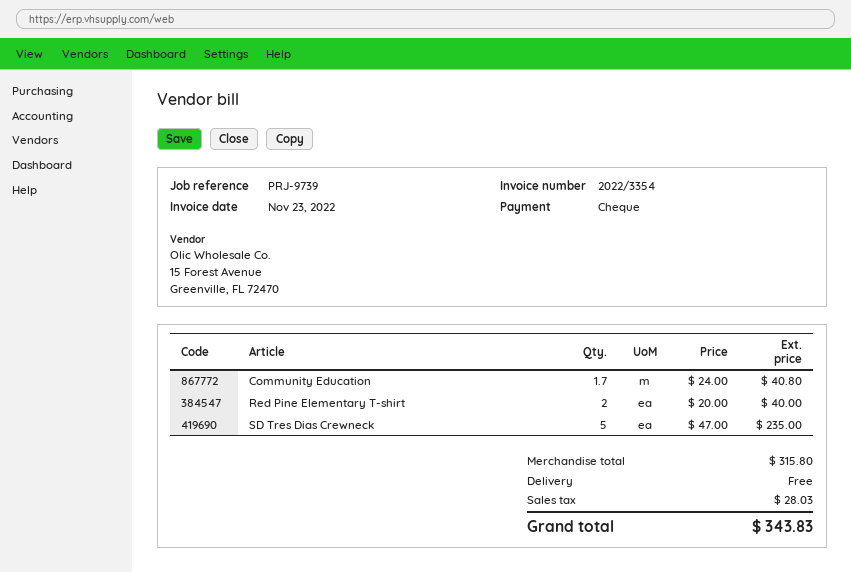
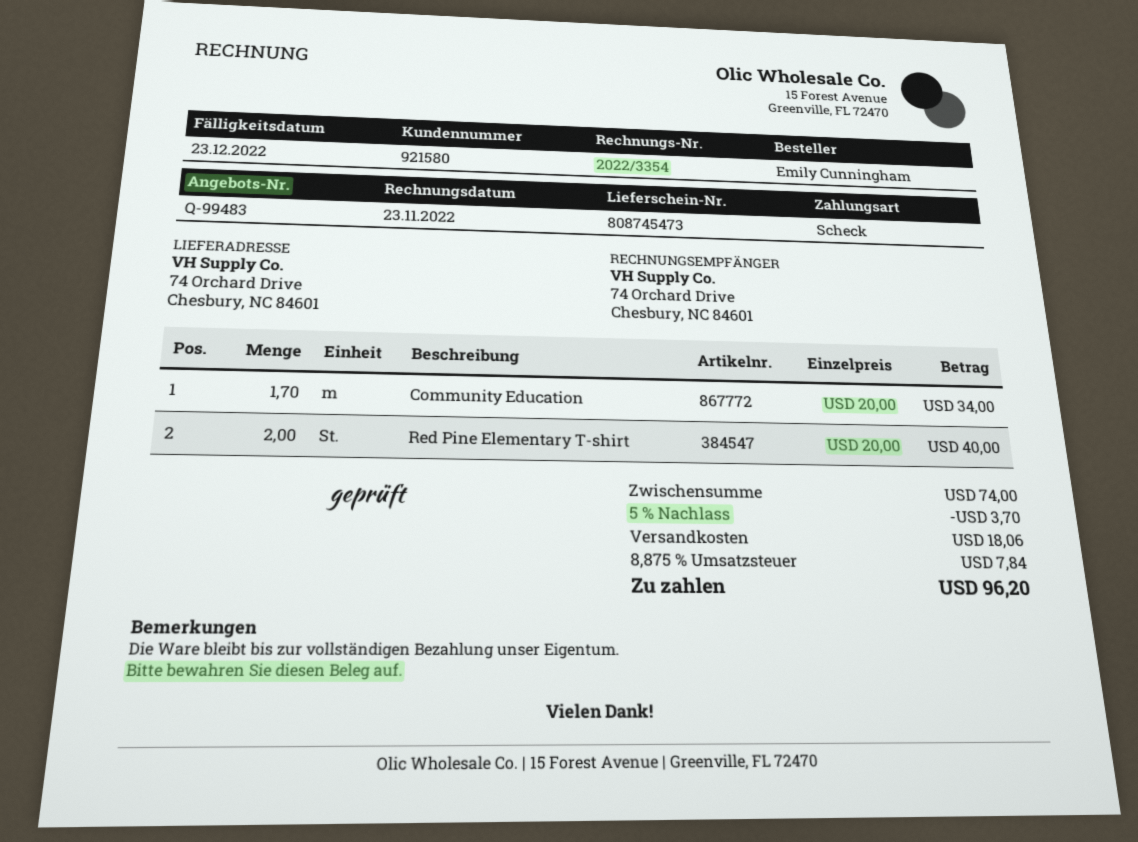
Community Education: 1.7 x 24.00 = 40.80 -> 1.7 x 20.00 = 34.00
SD Tres Dias Crewneck: 5 x 47.00 = 235.00 -> none
subtotal: 315.80 -> 74.00
discount: none -> 5% = 3.70
shipping: 0.00 -> 18.06
tax: 28.03 -> 7.84
total: 343.83 -> 96.20

